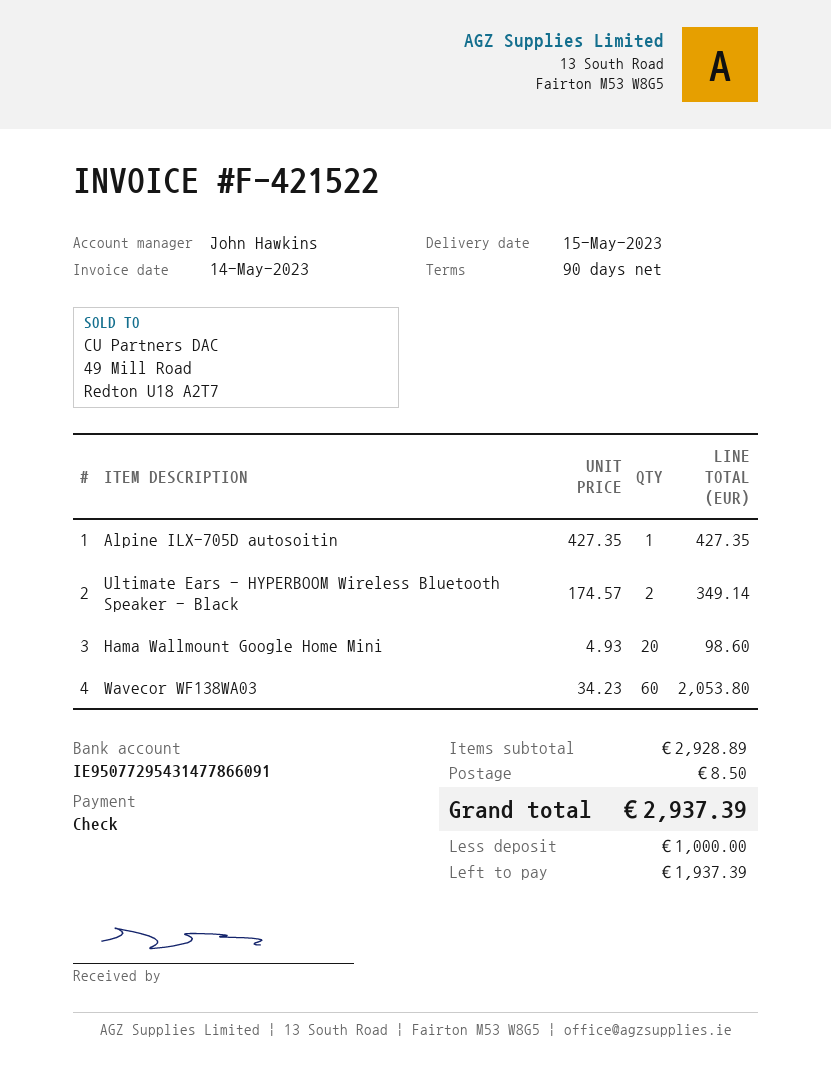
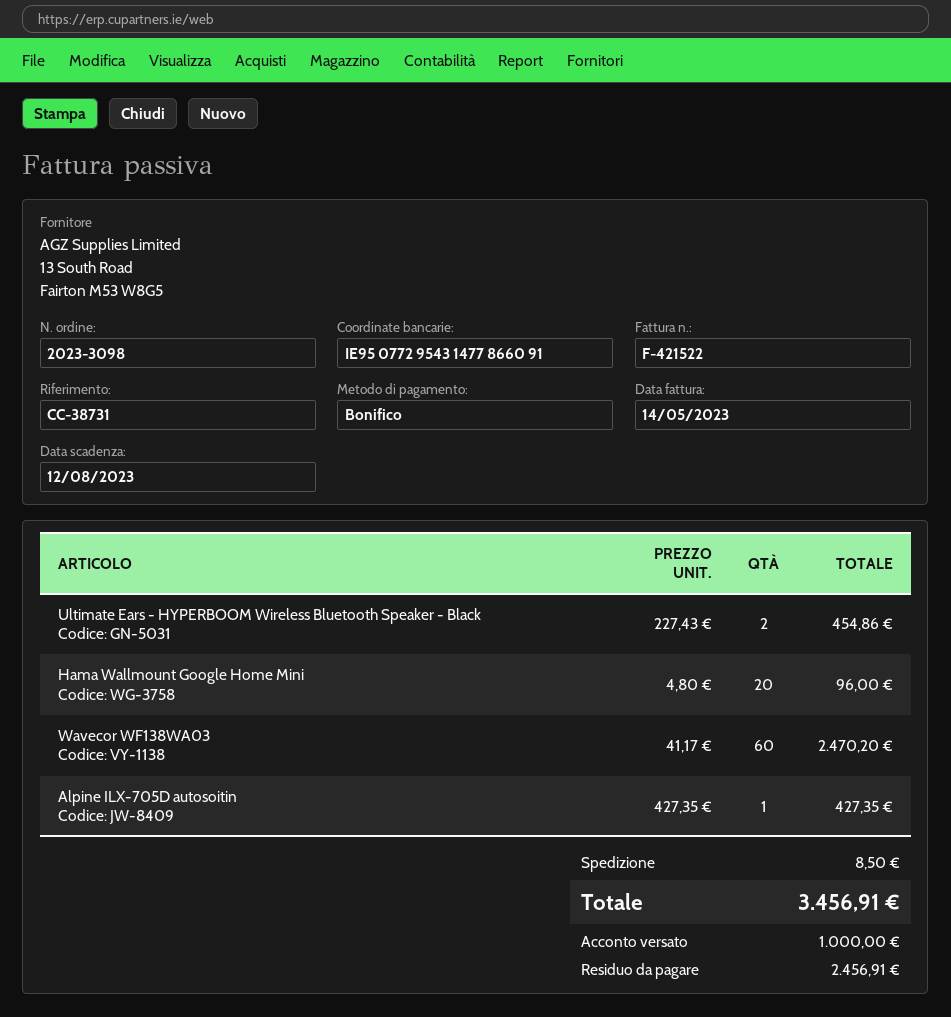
payment method: cheque -> bank transfer
Ultimate Ears - HYPERBOOM Wireless Bluetooth Speaker - Black: 2 x 174.57 = 349.14 -> 2 x 227.43 = 454.86
Hama Wallmount Google Home Mini: 20 x 4.93 = 98.60 -> 20 x 4.80 = 96.00
Wavecor WF138WA03: 60 x 34.23 = 2053.80 -> 60 x 41.17 = 2470.20
total: 2937.39 -> 3456.91
balance: 1937.39 -> 2456.91

